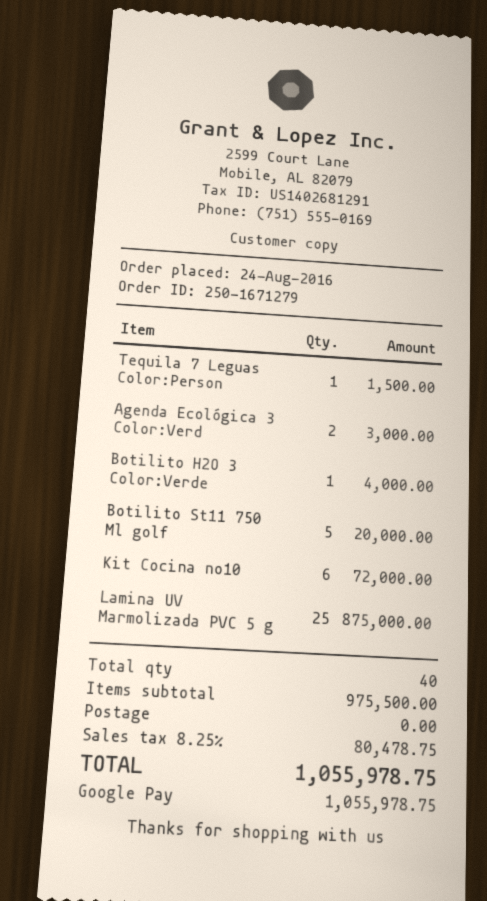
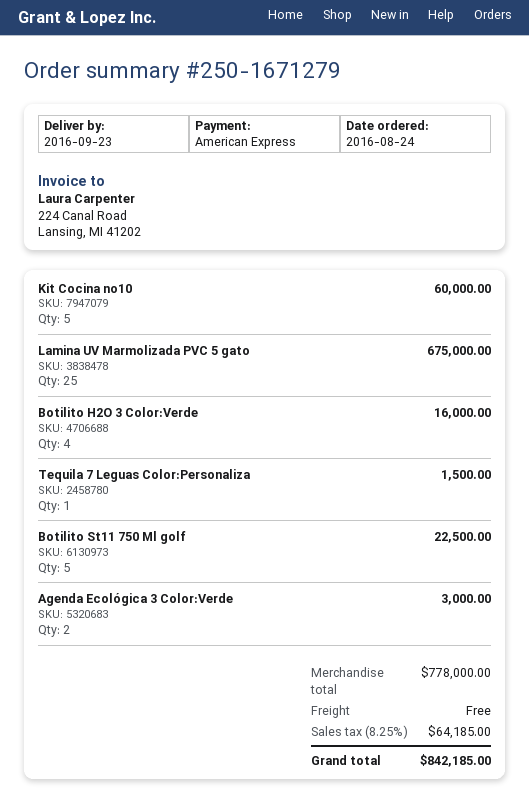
payment method: Google Pay -> American Express
Botilito H2O 3 Color:Verde: 1 for 4000.00 -> 4 for 16000.00
Botilito St11 750 Ml golf: 5 for 20000.00 -> 5 for 22500.00
Kit Cocina no10: 6 for 72000.00 -> 5 for 60000.00
Lamina UV Marmolizada PVC 5 g: 25 for 875000.00 -> 25 for 675000.00
subtotal: 975500.00 -> 778000.00
tax: 8.25% = 80478.75 -> 8.25% = 64185.00
total: 1055978.75 -> 842185.00

